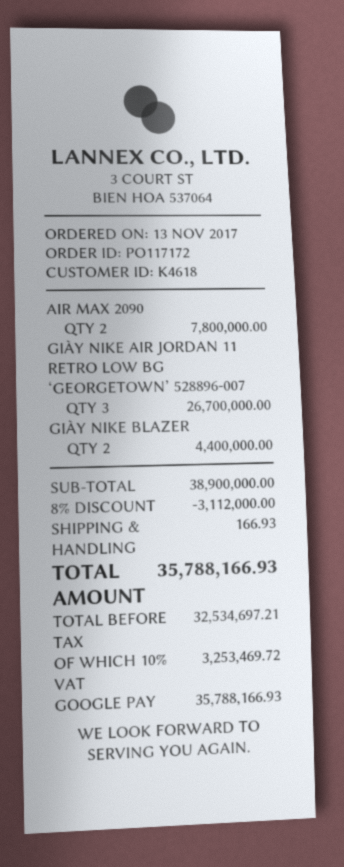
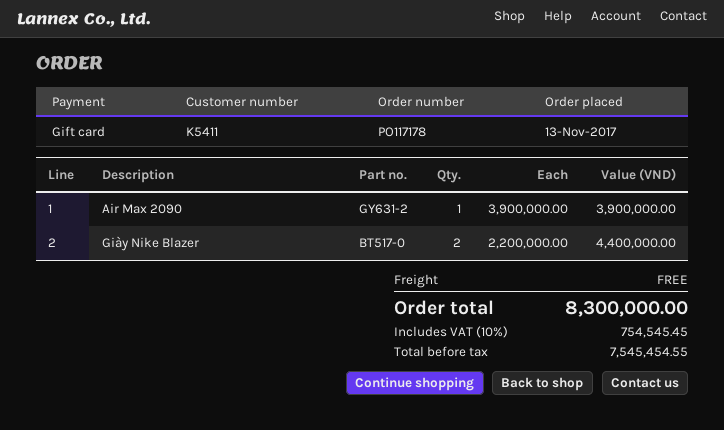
order number: PO117172 -> PO117178
customer number: K4618 -> K5411
payment method: Google Pay -> gift card
AIR MAX 2090: 2 for 7800000.00 -> 1 for 3900000.00
GIÀY NIKE AIR JORDAN 11 RETRO LOW BG ‘GEORGETOWN’ 528896-007: 3 for 26700000.00 -> none
discount: 8% = 3112000.00 -> none
shipping: 166.93 -> 0.00
net: 32534697.21 -> 7545454.55
tax: 10% = 3253469.72 -> 10% = 754545.45
total: 35788166.93 -> 8300000.00

